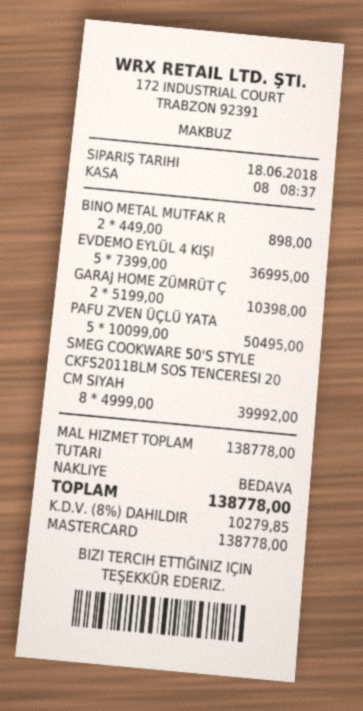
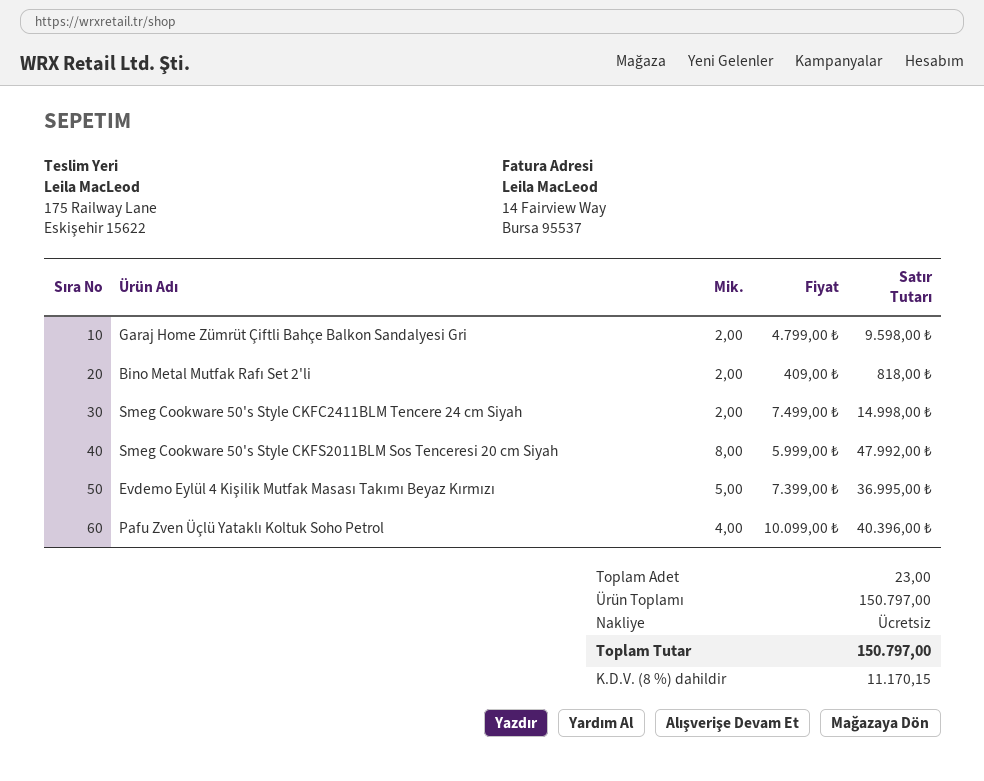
BINO METAL MUTFAK R: 2 x 449.00 = 898.00 -> 2 x 409.00 = 818.00
GARAJ HOME ZÜMRÜT Ç: 2 x 5199.00 = 10398.00 -> 2 x 4799.00 = 9598.00
PAFU ZVEN ÜÇLÜ YATA: 5 x 10099.00 = 50495.00 -> 4 x 10099.00 = 40396.00
SMEG COOKWARE 50'S STYLE CKFS2011BLM SOS TENCERESI 20 CM SIYAH: 8 x 4999.00 = 39992.00 -> 8 x 5999.00 = 47992.00
Smeg Cookware 50's Style CKFC2411BLM Tencere 24 cm Siyah: none -> 2 x 7499.00 = 14998.00
subtotal: 138778.00 -> 150797.00
tax: 8% = 10279.85 -> 8% = 11170.15
total: 138778.00 -> 150797.00

